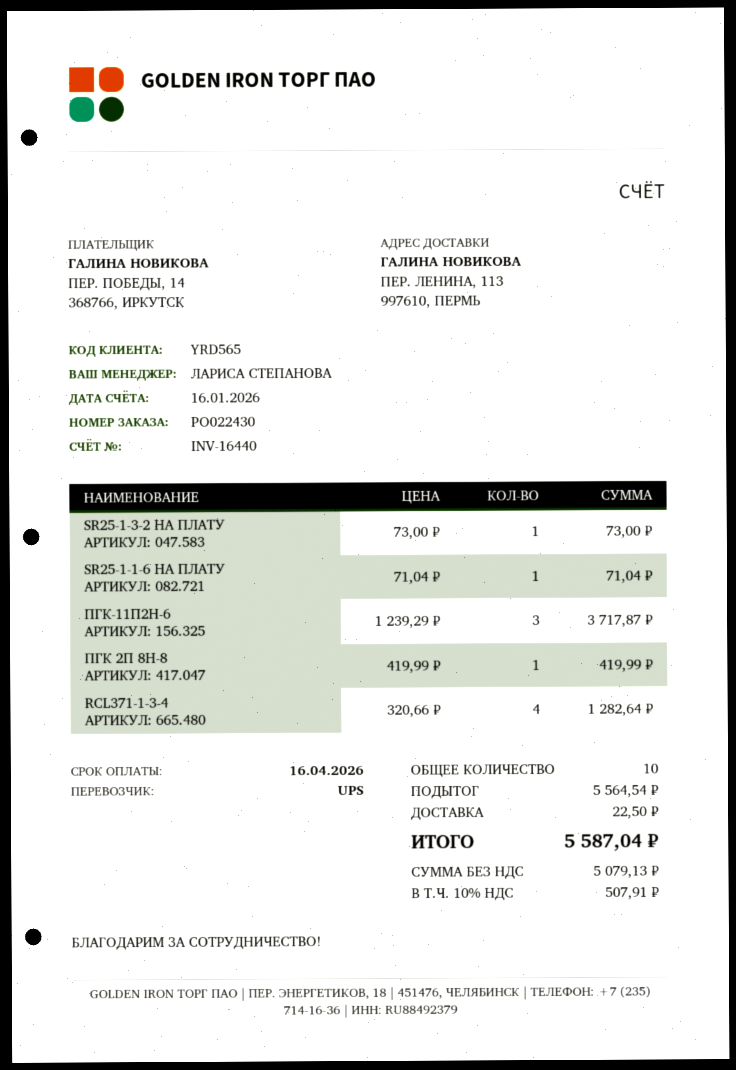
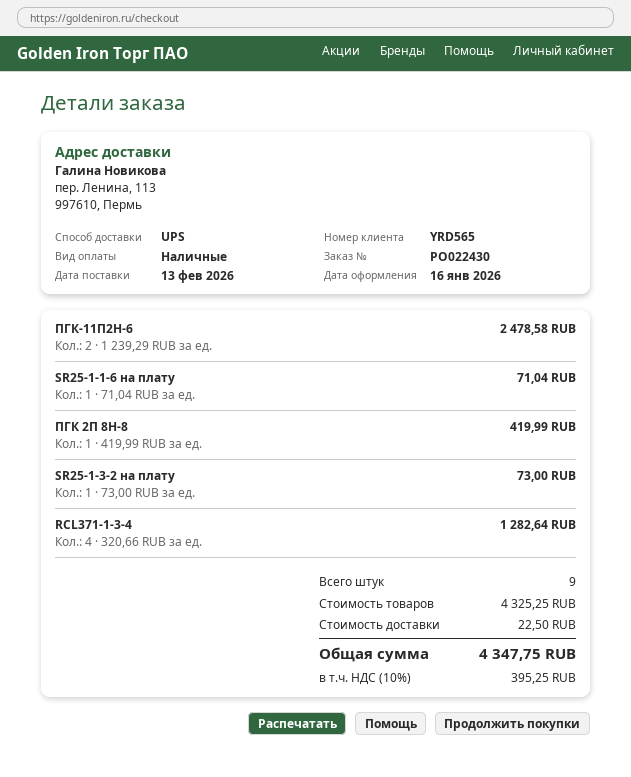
ПГК-11П2Н-6: 3 x 1239.29 = 3717.87 -> 2 x 1239.29 = 2478.58
total quantity: 10 -> 9
subtotal: 5564.54 -> 4325.25
tax: 10% = 507.91 -> 10% = 395.25
total: 5587.04 -> 4347.75

